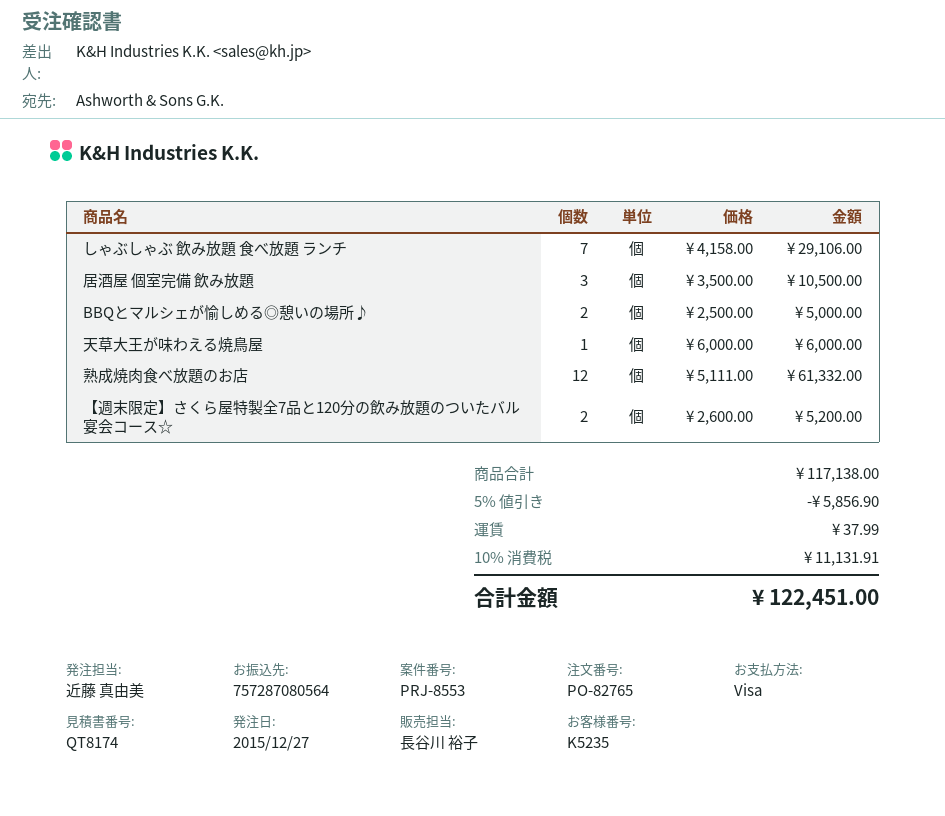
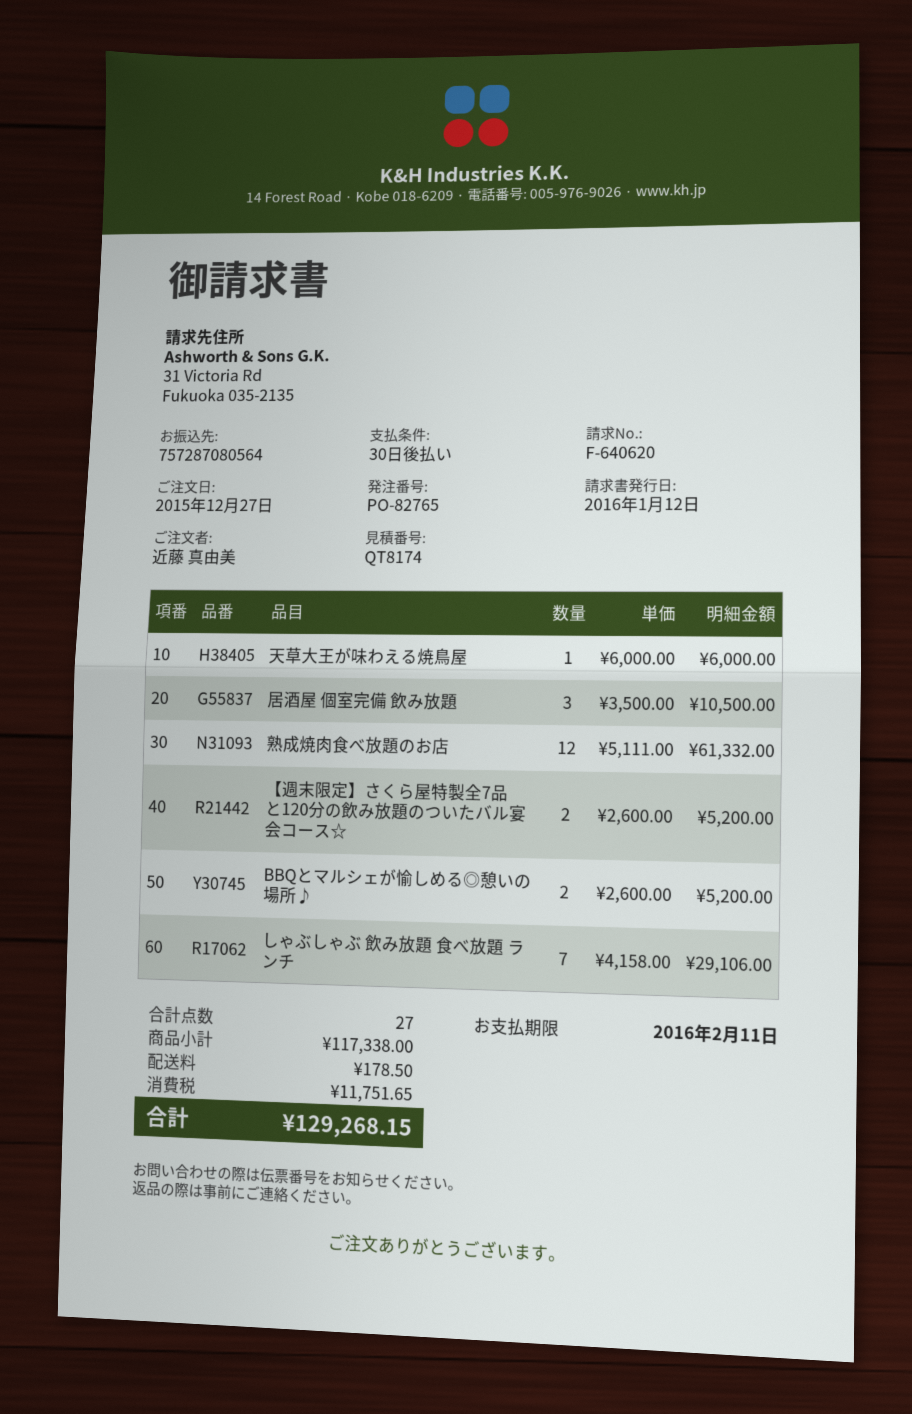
BBQとマルシェが愉しめる◎憩いの場所♪: 2 x 2500.00 = 5000.00 -> 2 x 2600.00 = 5200.00
subtotal: 117138.00 -> 117338.00
discount: 5% = 5856.90 -> none
shipping: 37.99 -> 178.50
tax: 11131.91 -> 11751.65
total: 122451.00 -> 129268.15

